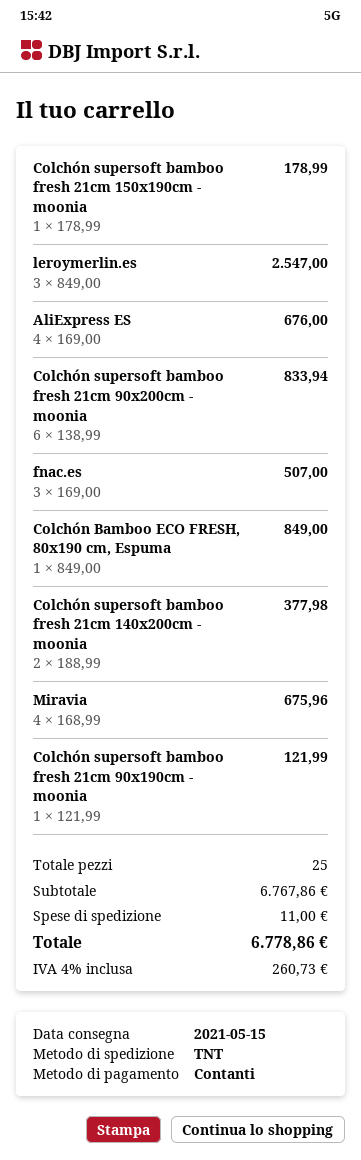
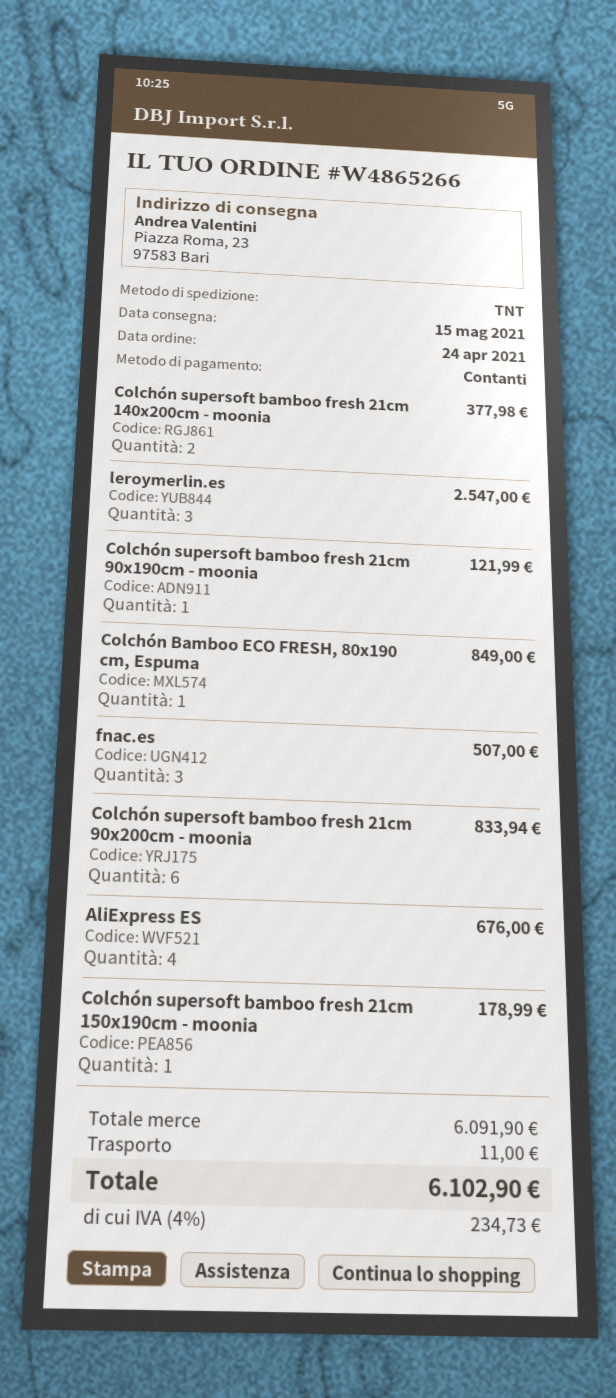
Miravia: 4 for 675.96 -> none
subtotal: 6767.86 -> 6091.90
tax: 4% = 260.73 -> 4% = 234.73
total: 6778.86 -> 6102.90

